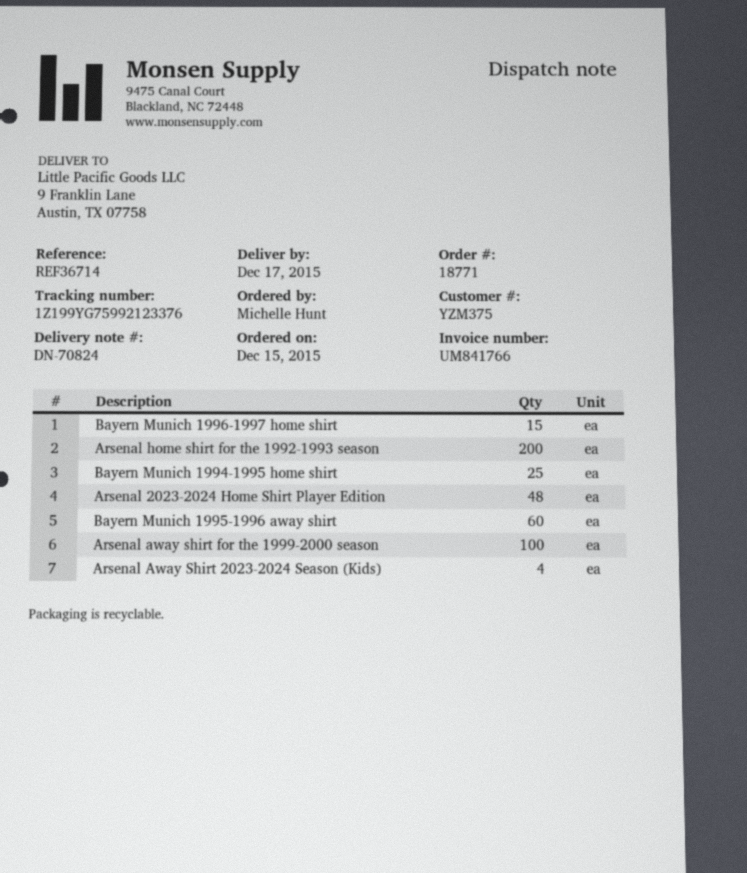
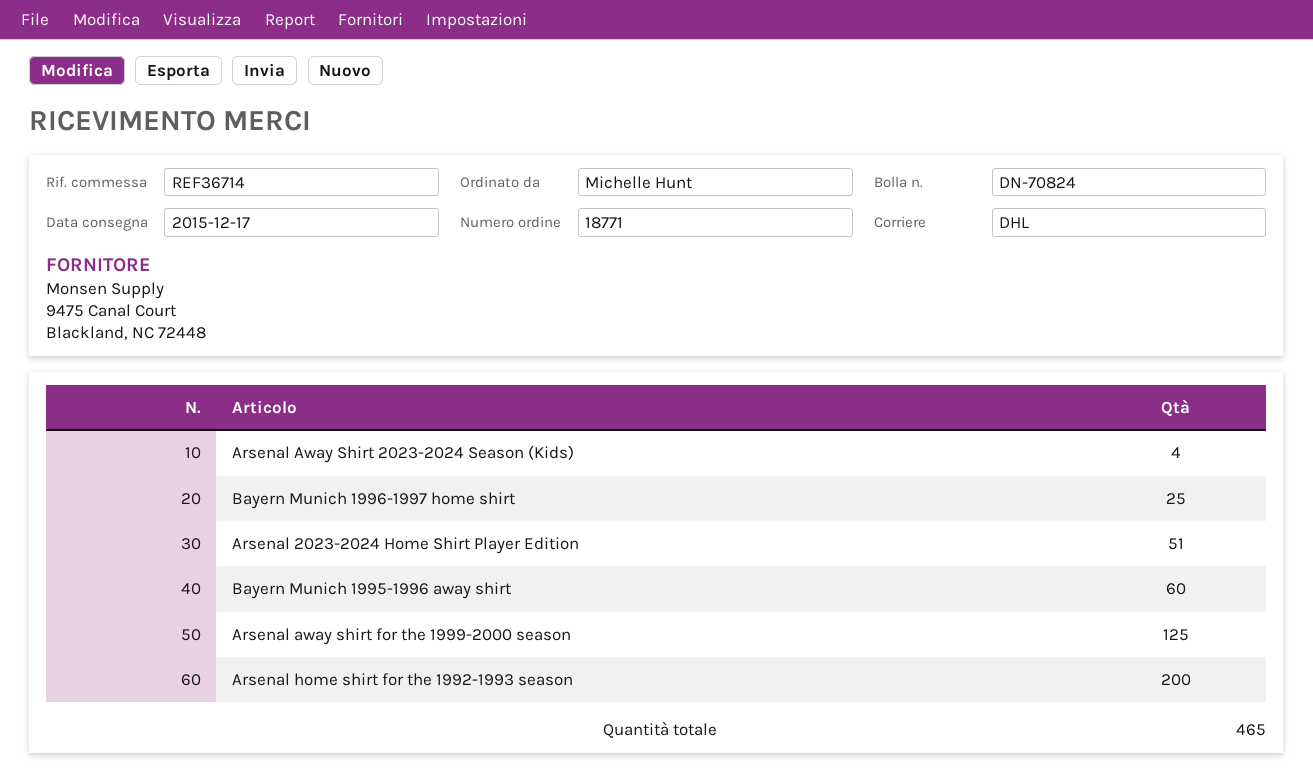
Bayern Munich 1996-1997 home shirt: 15 -> 25
Bayern Munich 1994-1995 home shirt: 25 -> none
Arsenal 2023-2024 Home Shirt Player Edition: 48 -> 51
Arsenal away shirt for the 1999-2000 season: 100 -> 125

